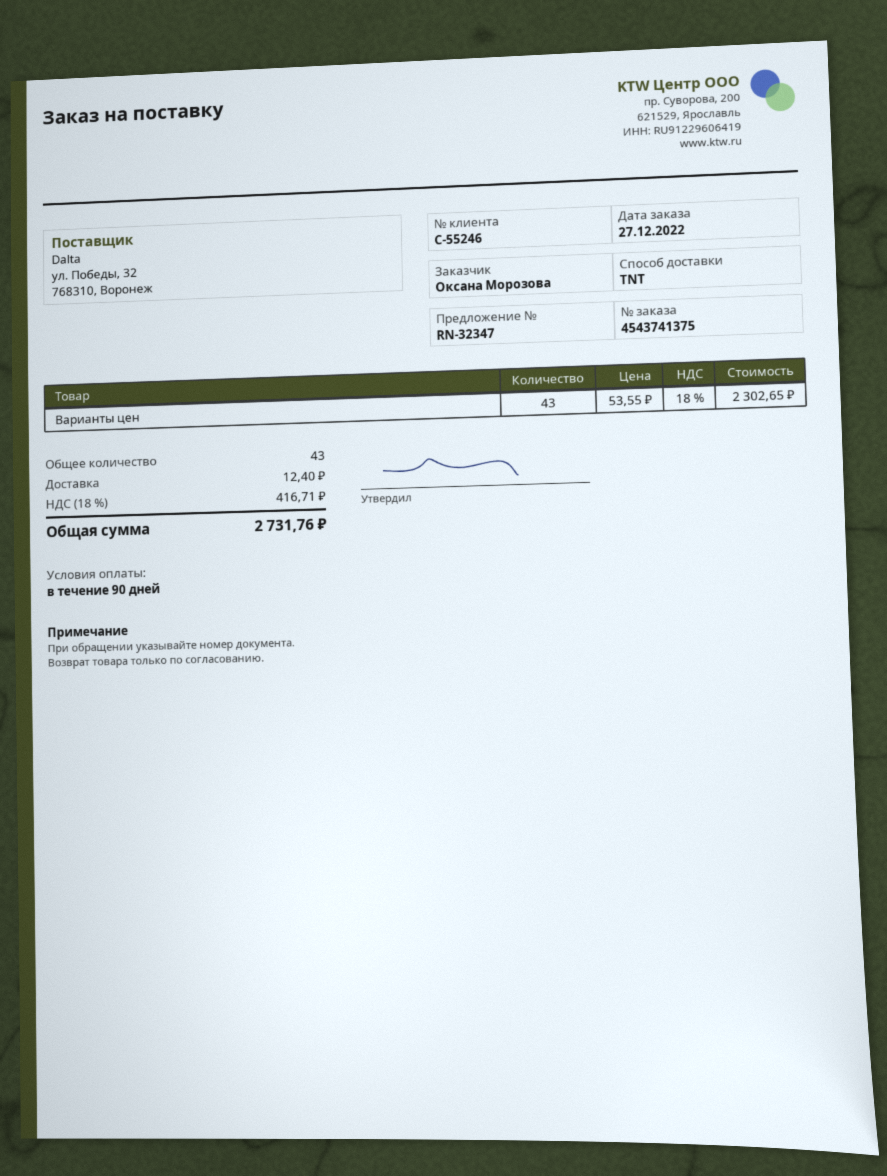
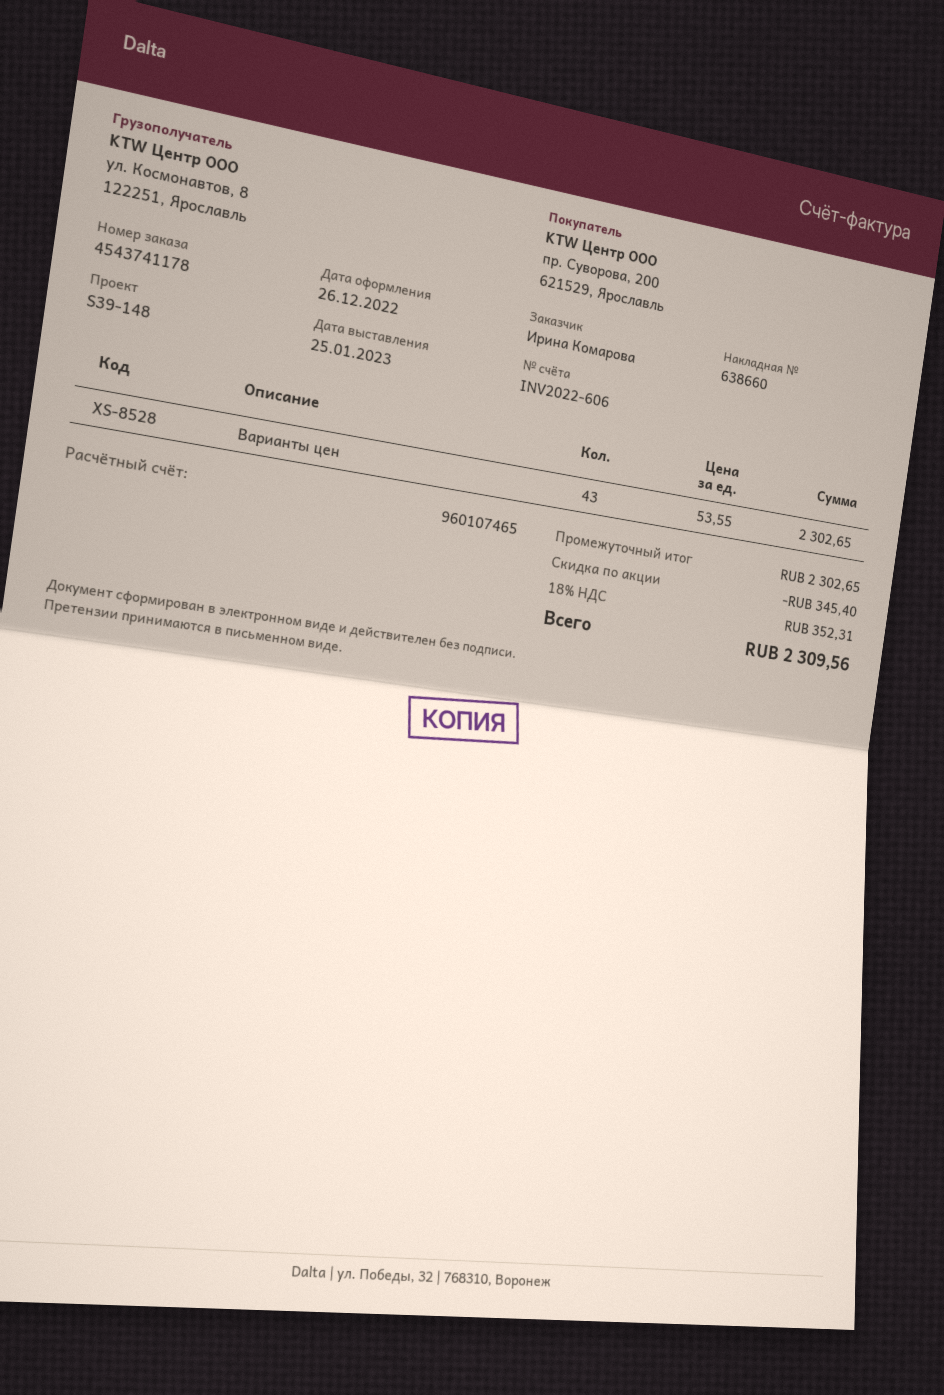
order number: 4543741375 -> 4543741178
order date: 2022-12-27 -> 2022-12-26
ordered by: Оксана Морозова -> Ирина Комарова
discount: none -> 345.40
shipping: 12.40 -> none
tax: 18% = 416.71 -> 18% = 352.31
total: 2731.76 -> 2309.56

